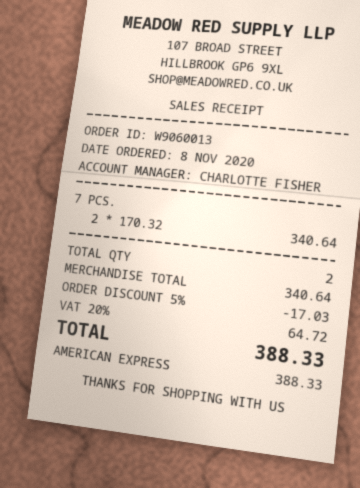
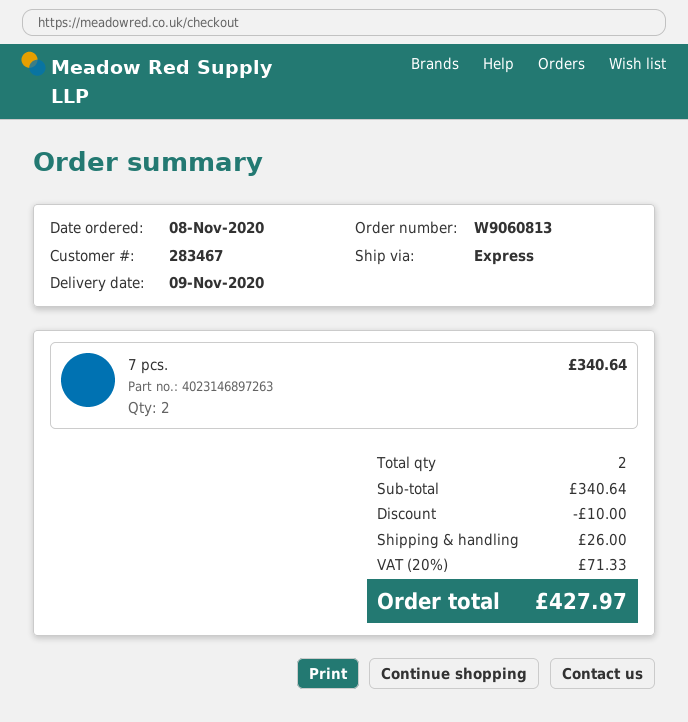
order number: W9060013 -> W9060813
discount: 17.03 -> 10.00
shipping: none -> 26.00
tax: 20% = 64.72 -> 20% = 71.33
total: 388.33 -> 427.97

